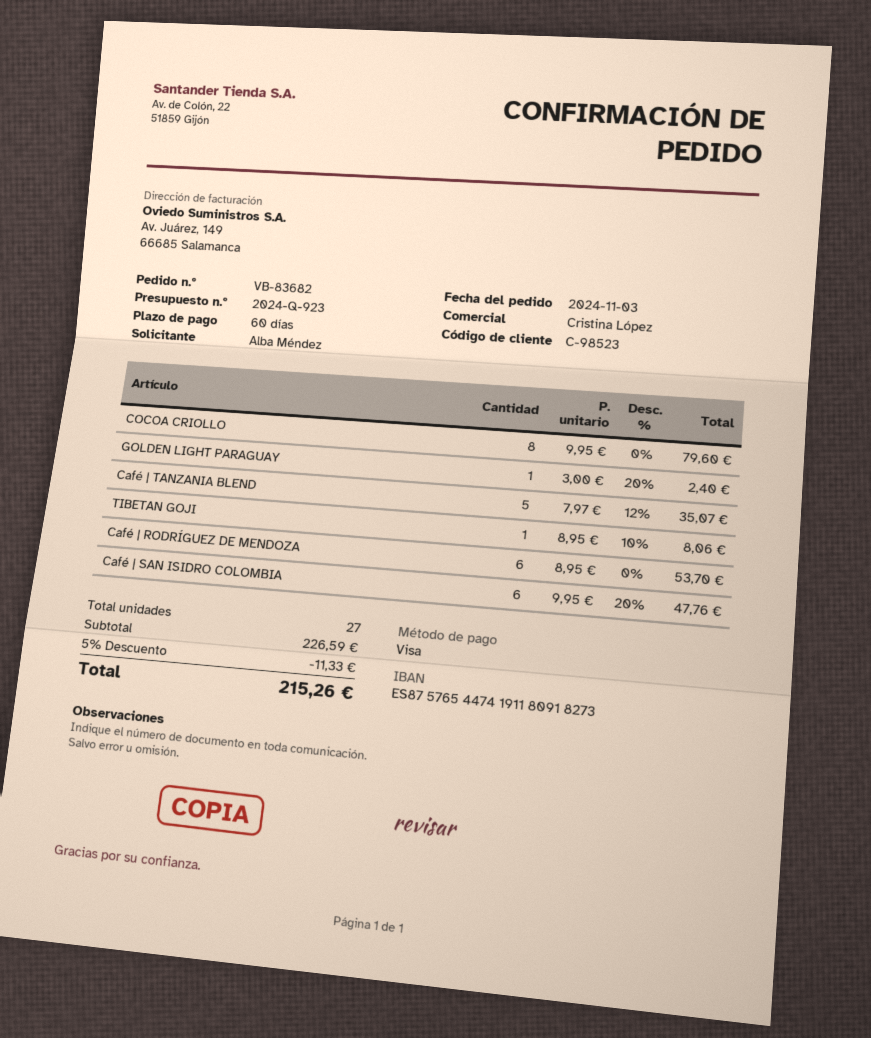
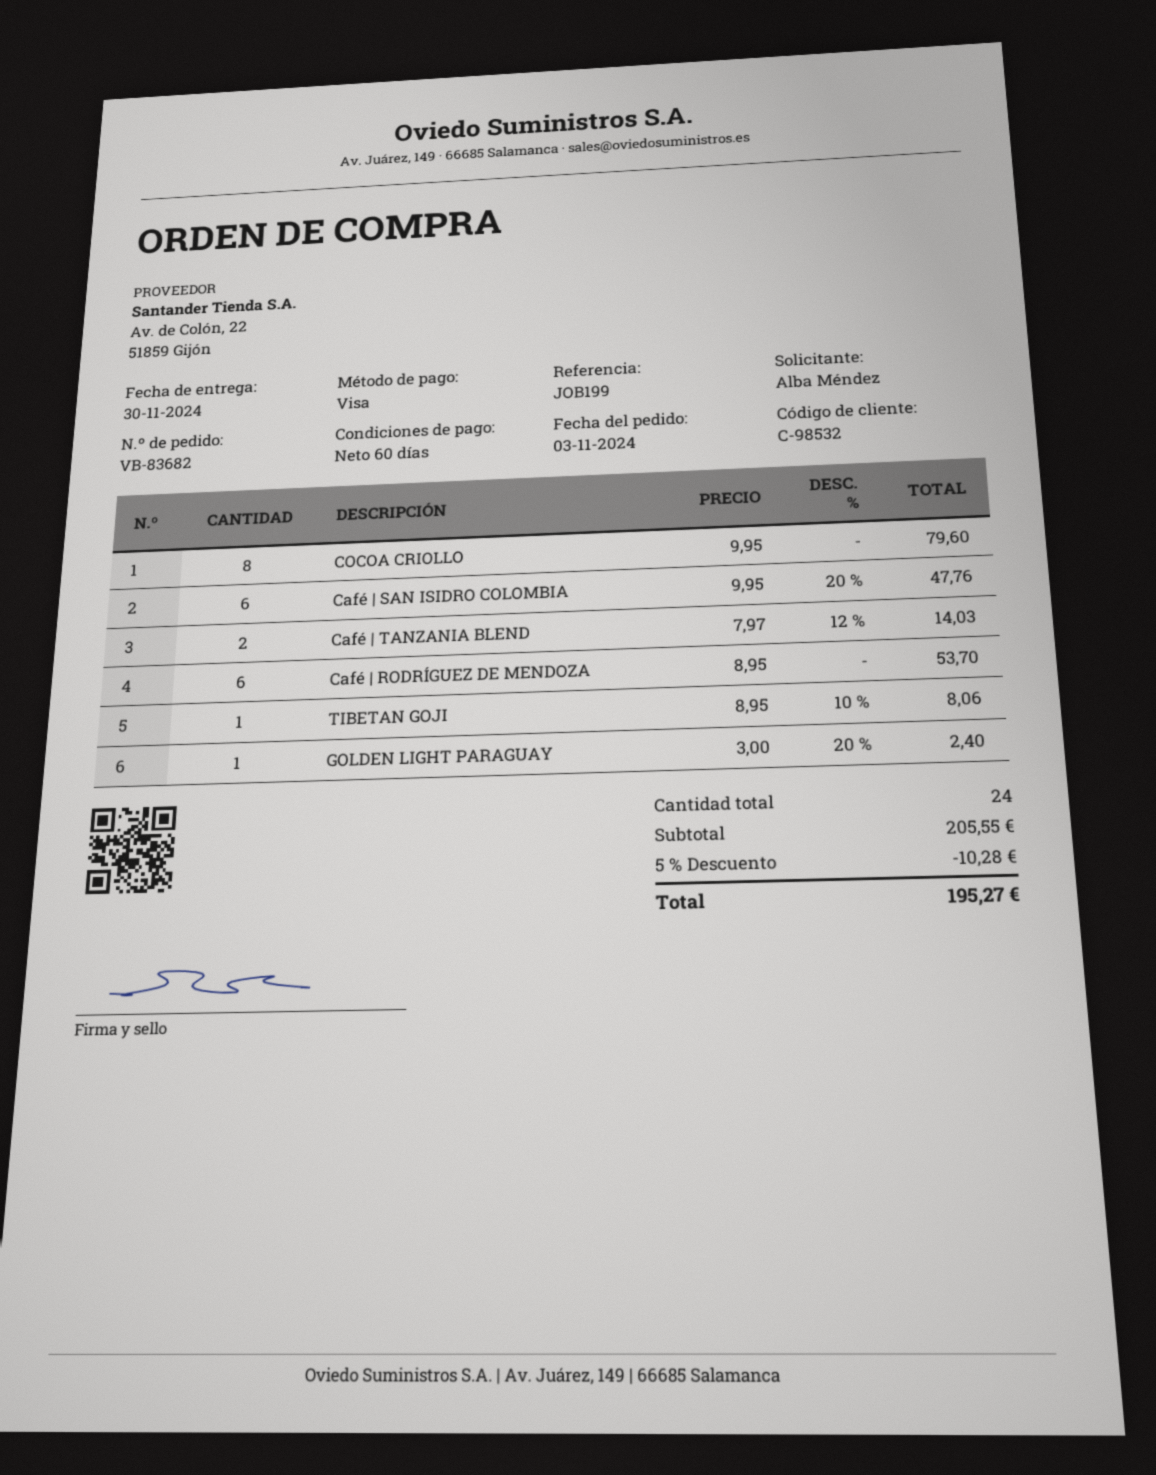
customer number: C-98523 -> C-98532
Café | TANZANIA BLEND: 5 x 7.97 - 12% = 35.07 -> 2 x 7.97 - 12% = 14.03
total quantity: 27 -> 24
subtotal: 226.59 -> 205.55
discount: 5% = 11.33 -> 5% = 10.28
total: 215.26 -> 195.27

